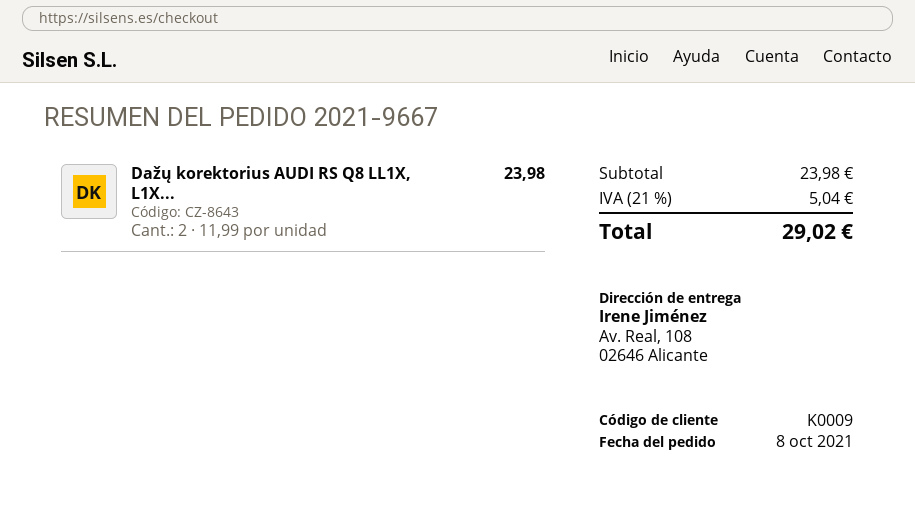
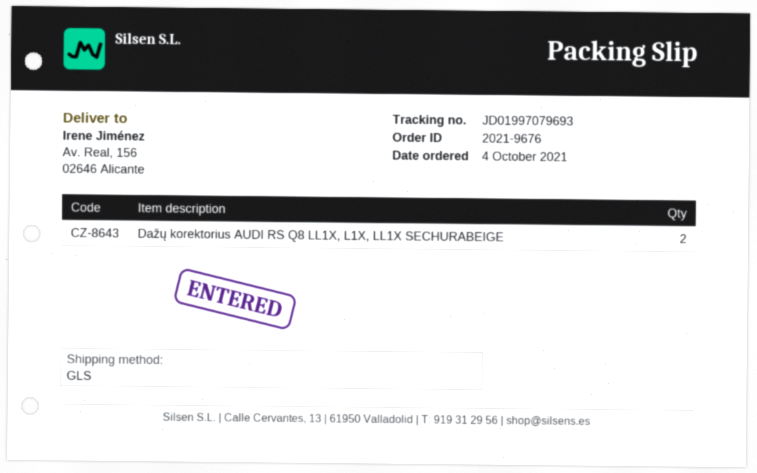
order number: 2021-9667 -> 2021-9676
order date: 2021-10-08 -> 2021-10-04
ship to: Av. Real, 108, 02646 Alicante -> Av. Real, 156, 02646 Alicante

